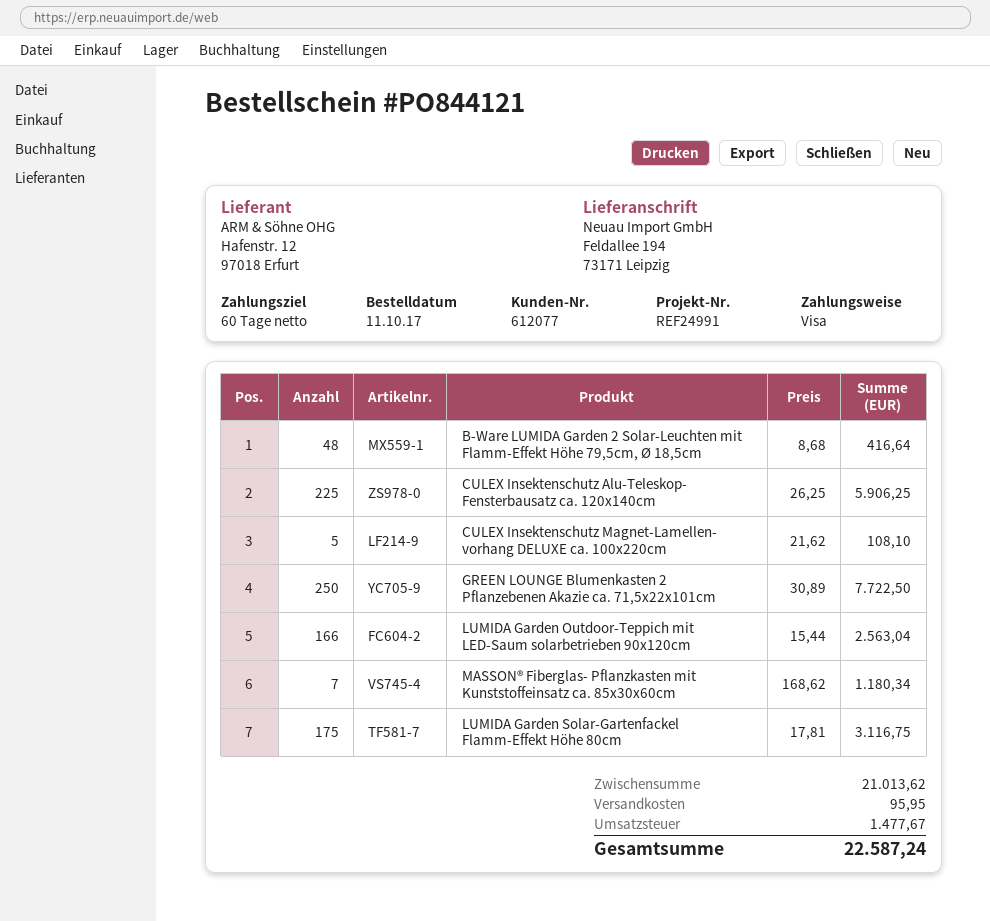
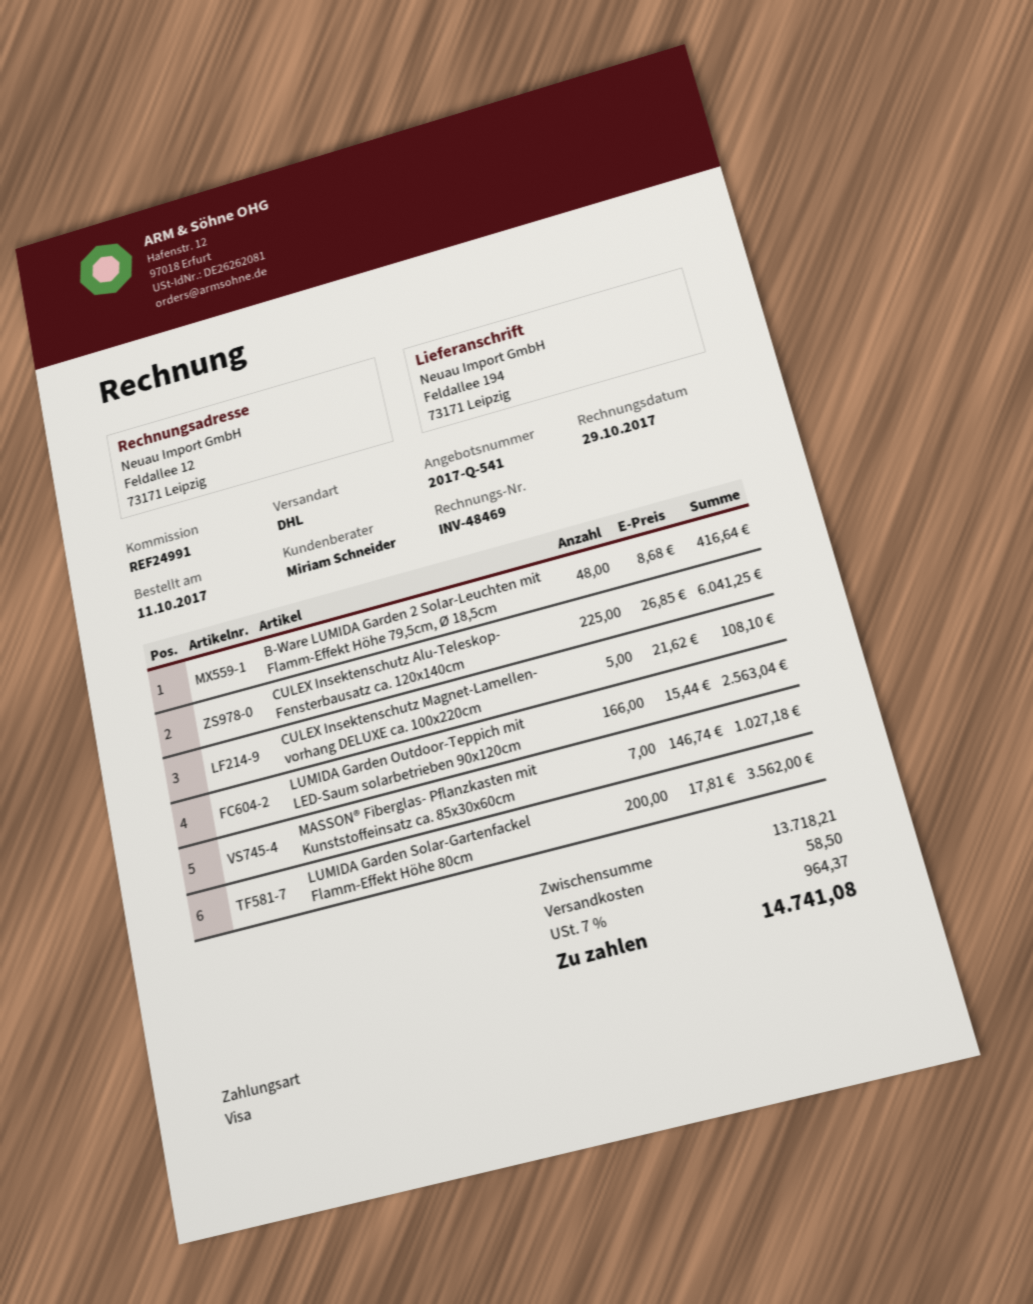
CULEX Insektenschutz Alu-Teleskop- Fensterbausatz ca. 120x140cm: 225 x 26.25 = 5906.25 -> 225 x 26.85 = 6041.25
GREEN LOUNGE Blumenkasten 2 Pflanzebenen Akazie ca. 71,5x22x101cm: 250 x 30.89 = 7722.50 -> none
MASSON® Fiberglas- Pflanzkasten mit Kunststoffeinsatz ca. 85x30x60cm: 7 x 168.62 = 1180.34 -> 7 x 146.74 = 1027.18
LUMIDA Garden Solar-Gartenfackel Flamm-Effekt Höhe 80cm: 175 x 17.81 = 3116.75 -> 200 x 17.81 = 3562.00
subtotal: 21013.62 -> 13718.21
shipping: 95.95 -> 58.50
tax: 1477.67 -> 964.37
total: 22587.24 -> 14741.08

